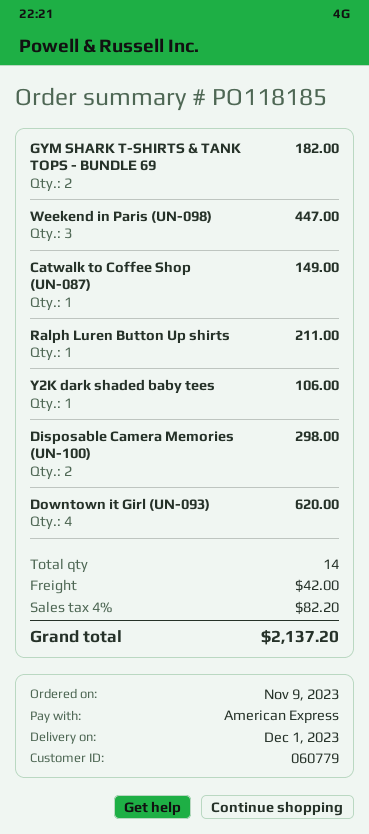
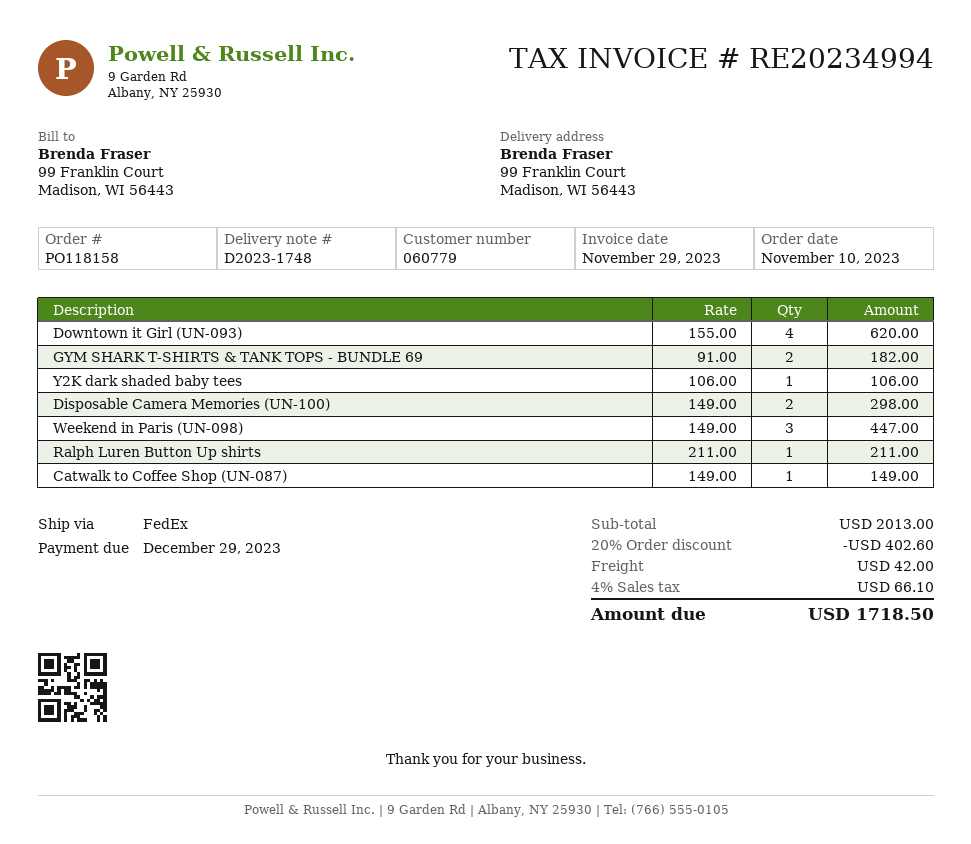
order number: PO118185 -> PO118158
order date: 2023-11-09 -> 2023-11-10
discount: none -> 20% = 402.60
tax: 4% = 82.20 -> 4% = 66.10
total: 2137.20 -> 1718.50

